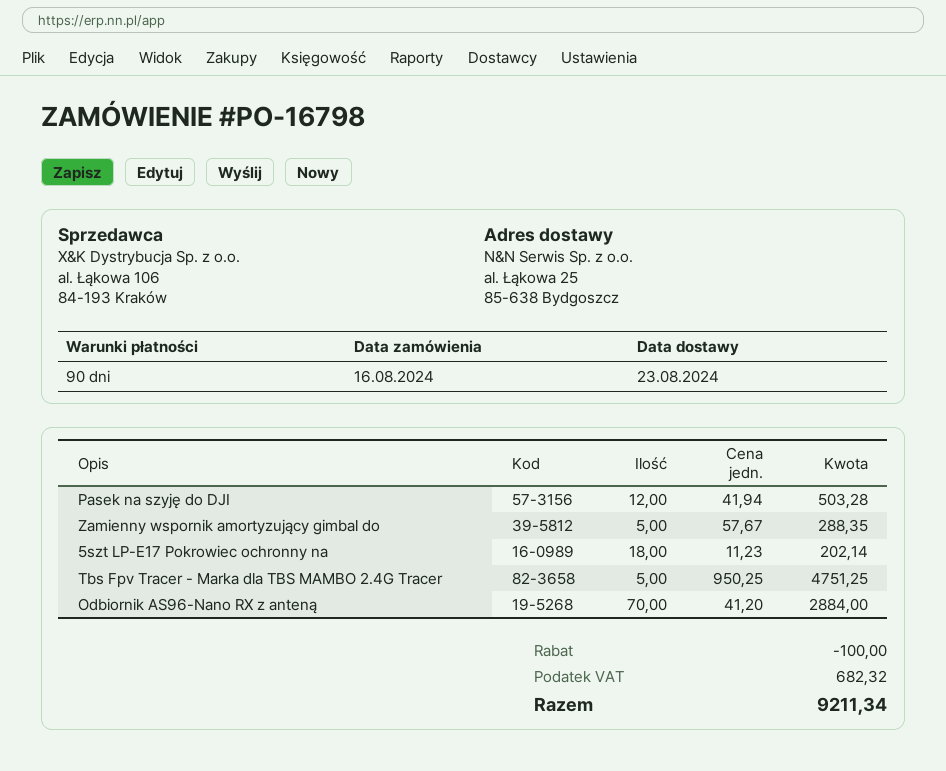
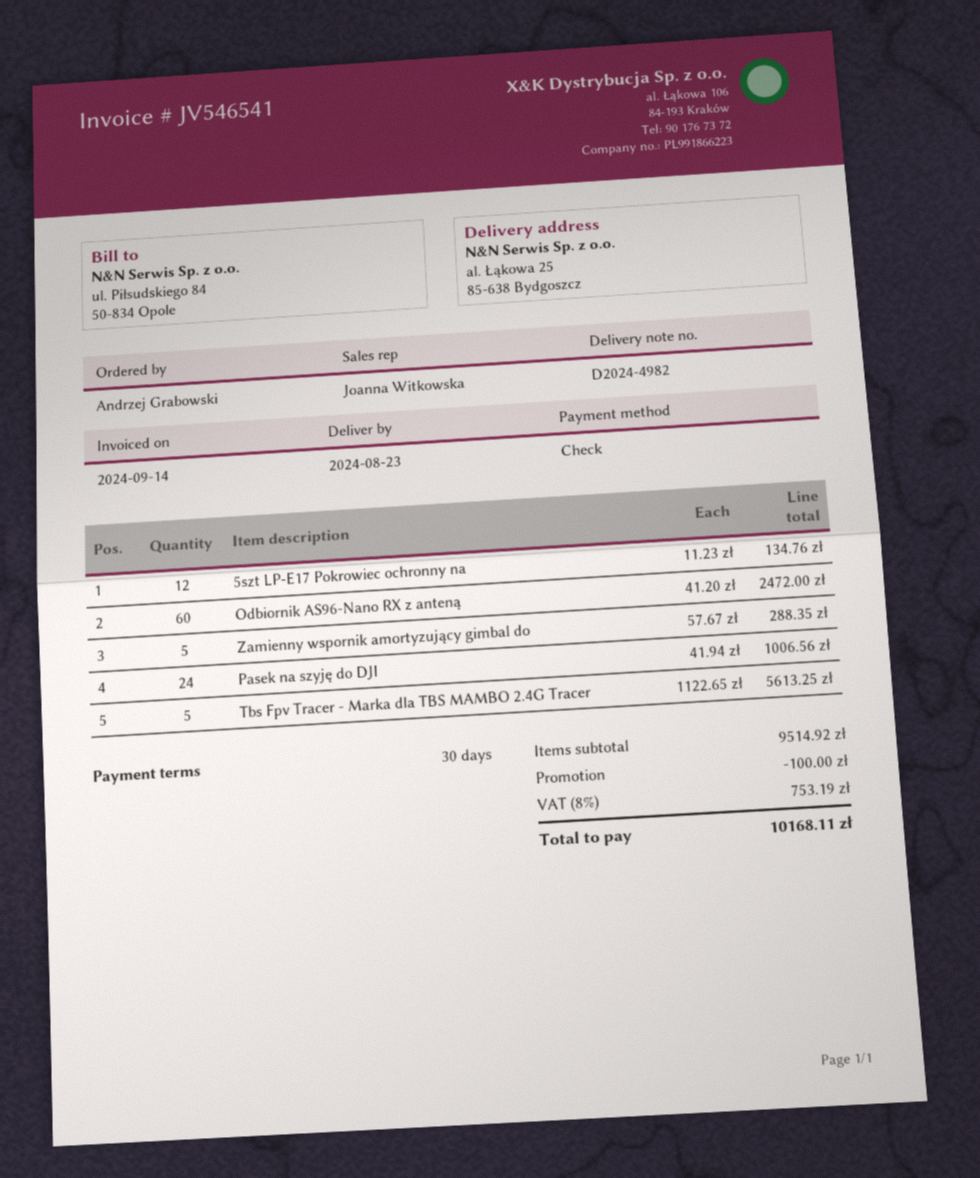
payment terms: 90 days -> 30 days
Pasek na szyję do DJI: 12 x 41.94 = 503.28 -> 24 x 41.94 = 1006.56
5szt LP-E17 Pokrowiec ochronny na: 18 x 11.23 = 202.14 -> 12 x 11.23 = 134.76
Tbs Fpv Tracer - Marka dla TBS MAMBO 2.4G Tracer: 5 x 950.25 = 4751.25 -> 5 x 1122.65 = 5613.25
Odbiornik AS96-Nano RX z anteną: 70 x 41.20 = 2884.00 -> 60 x 41.20 = 2472.00
tax: 682.32 -> 753.19
total: 9211.34 -> 10168.11

